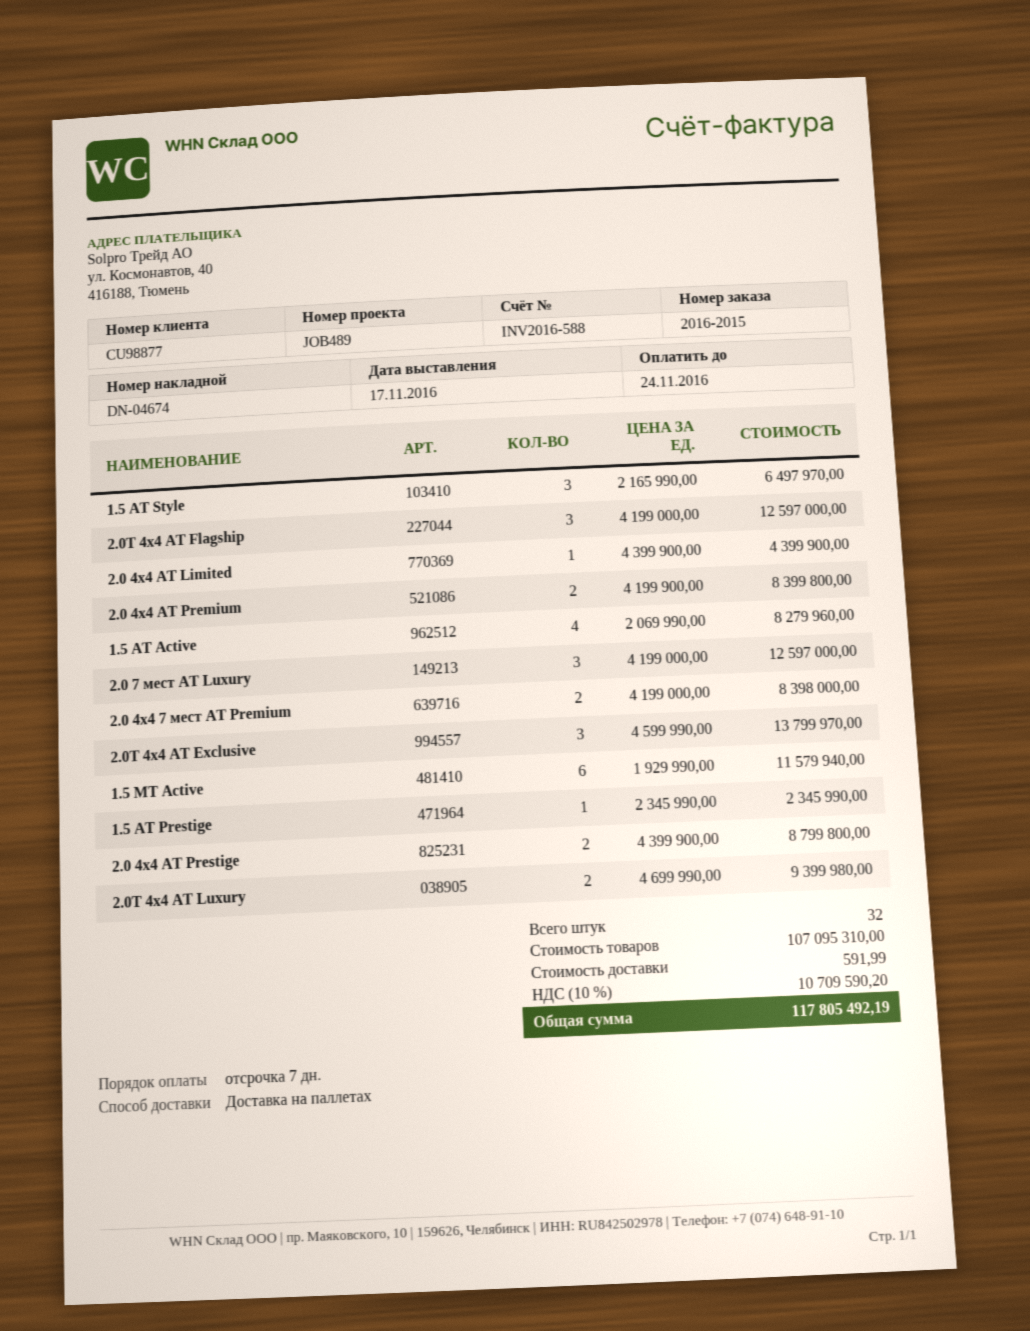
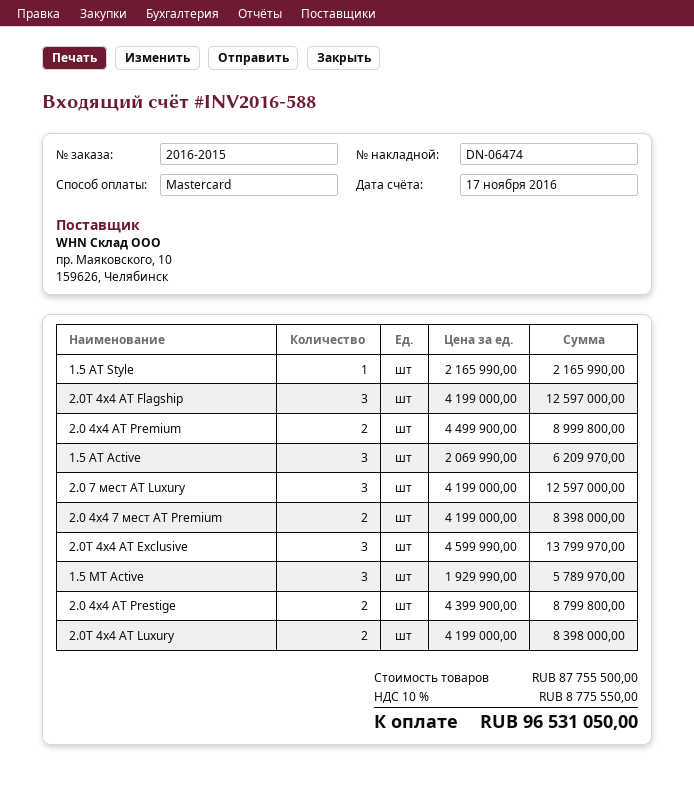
delivery note number: DN-04674 -> DN-06474
1.5 AT Style: 3 x 2165990.00 = 6497970.00 -> 1 x 2165990.00 = 2165990.00
2.0 4x4 AT Limited: 1 x 4399900.00 = 4399900.00 -> none
2.0 4x4 AT Premium: 2 x 4199900.00 = 8399800.00 -> 2 x 4499900.00 = 8999800.00
1.5 AT Active: 4 x 2069990.00 = 8279960.00 -> 3 x 2069990.00 = 6209970.00
1.5 MT Active: 6 x 1929990.00 = 11579940.00 -> 3 x 1929990.00 = 5789970.00
1.5 AT Prestige: 1 x 2345990.00 = 2345990.00 -> none
2.0T 4x4 AT Luxury: 2 x 4699990.00 = 9399980.00 -> 2 x 4199000.00 = 8398000.00
subtotal: 107095310.00 -> 87755500.00
shipping: 591.99 -> none
tax: 10% = 10709590.20 -> 10% = 8775550.00
total: 117805492.19 -> 96531050.00

